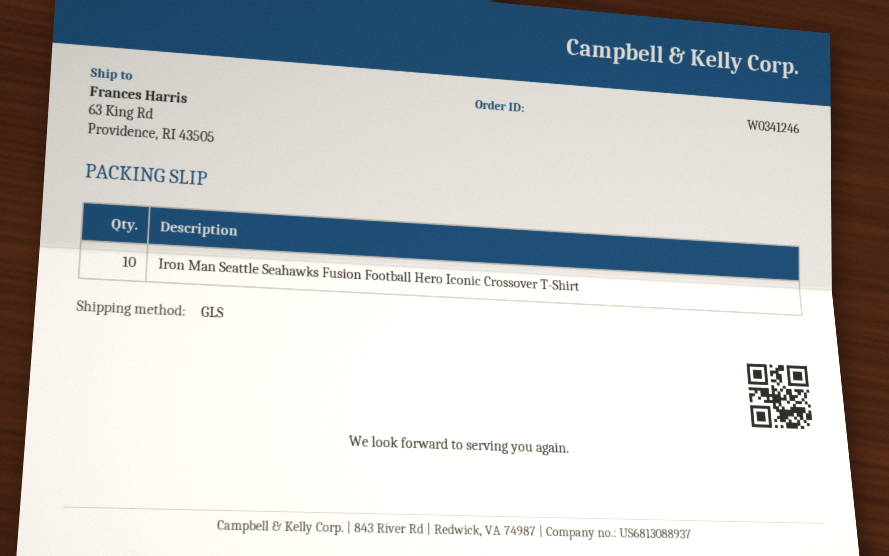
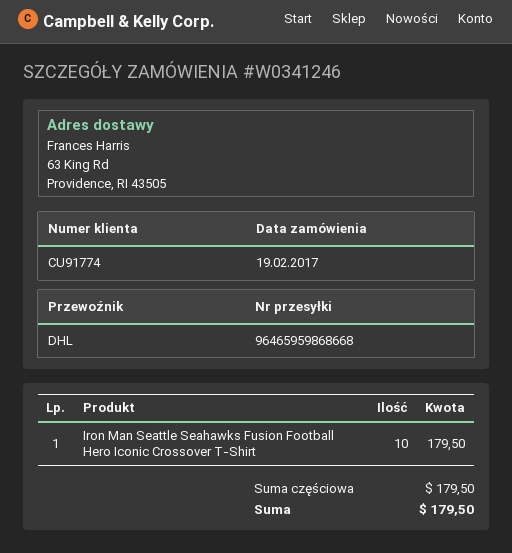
shipping method: GLS -> DHL

